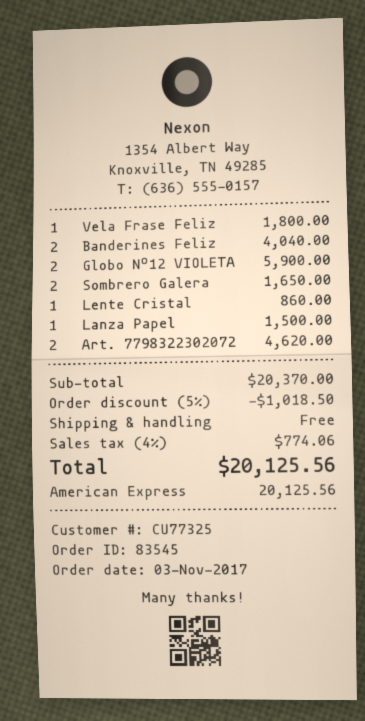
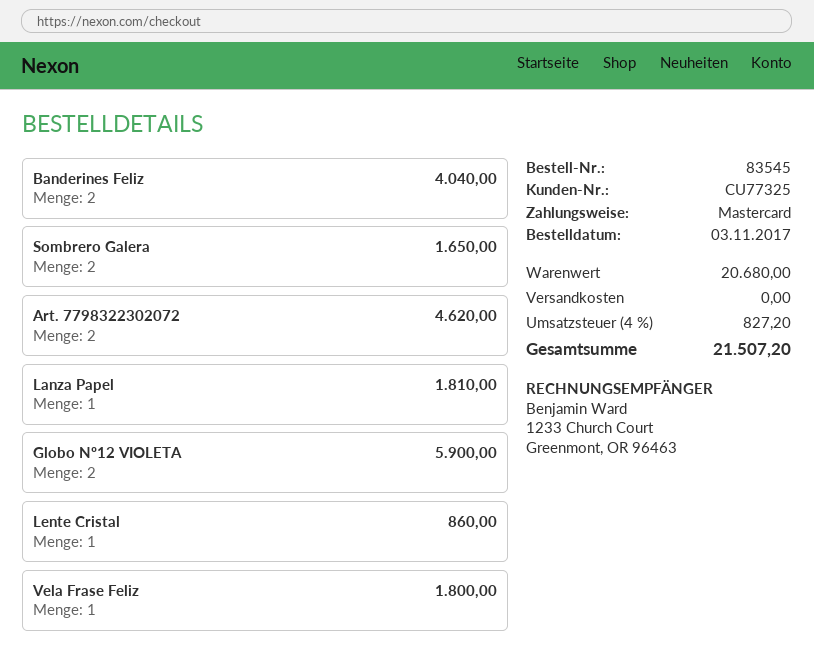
payment method: American Express -> Mastercard
Lanza Papel: 1 for 1500.00 -> 1 for 1810.00
subtotal: 20370.00 -> 20680.00
discount: 5% = 1018.50 -> none
tax: 4% = 774.06 -> 4% = 827.20
total: 20125.56 -> 21507.20

